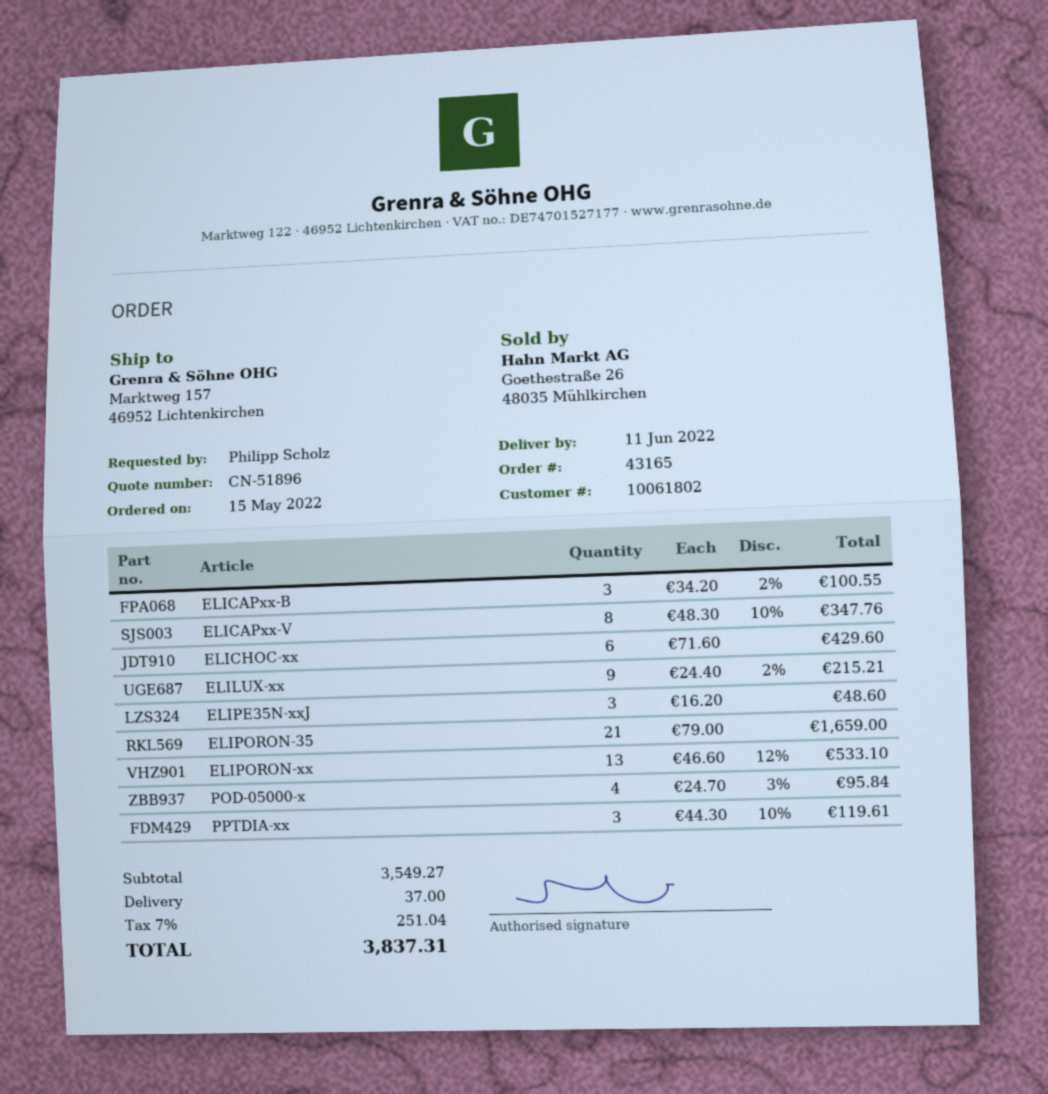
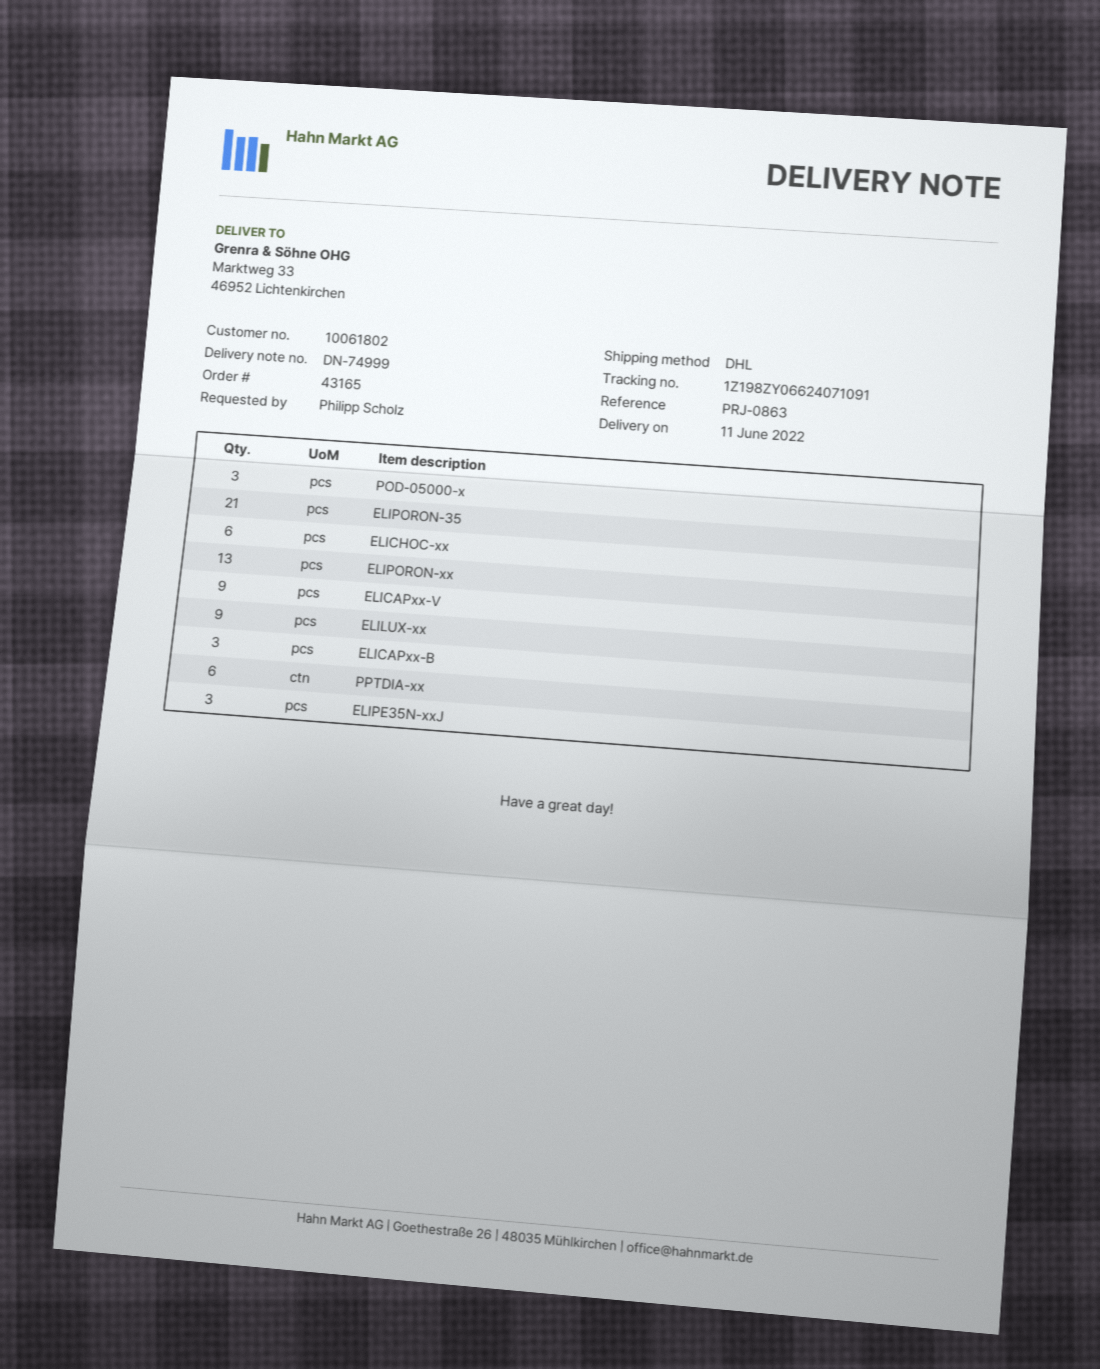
ship to: Marktweg 157, 46952 Lichtenkirchen -> Marktweg 33, 46952 Lichtenkirchen
ELICAPxx-V: 8 -> 9
POD-05000-x: 4 -> 3
PPTDIA-xx: 3 -> 6

